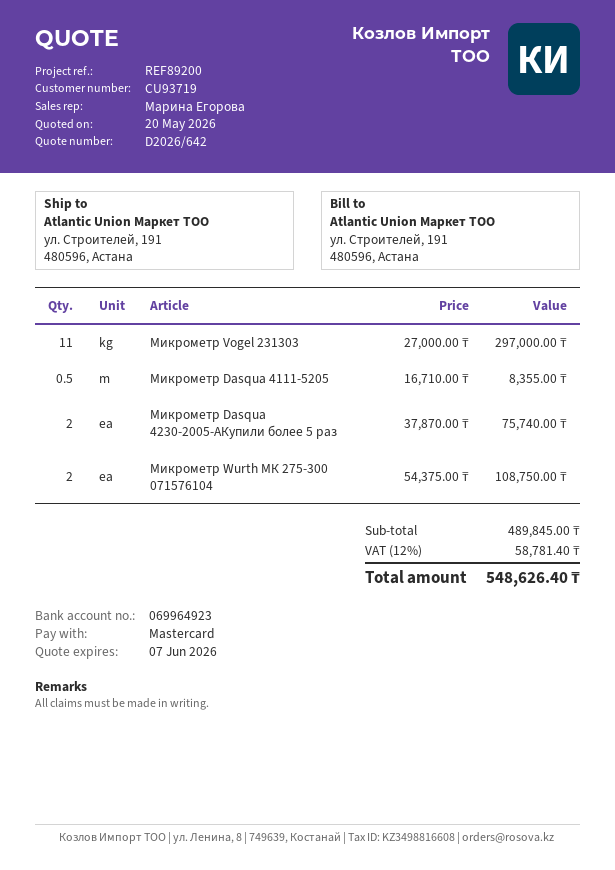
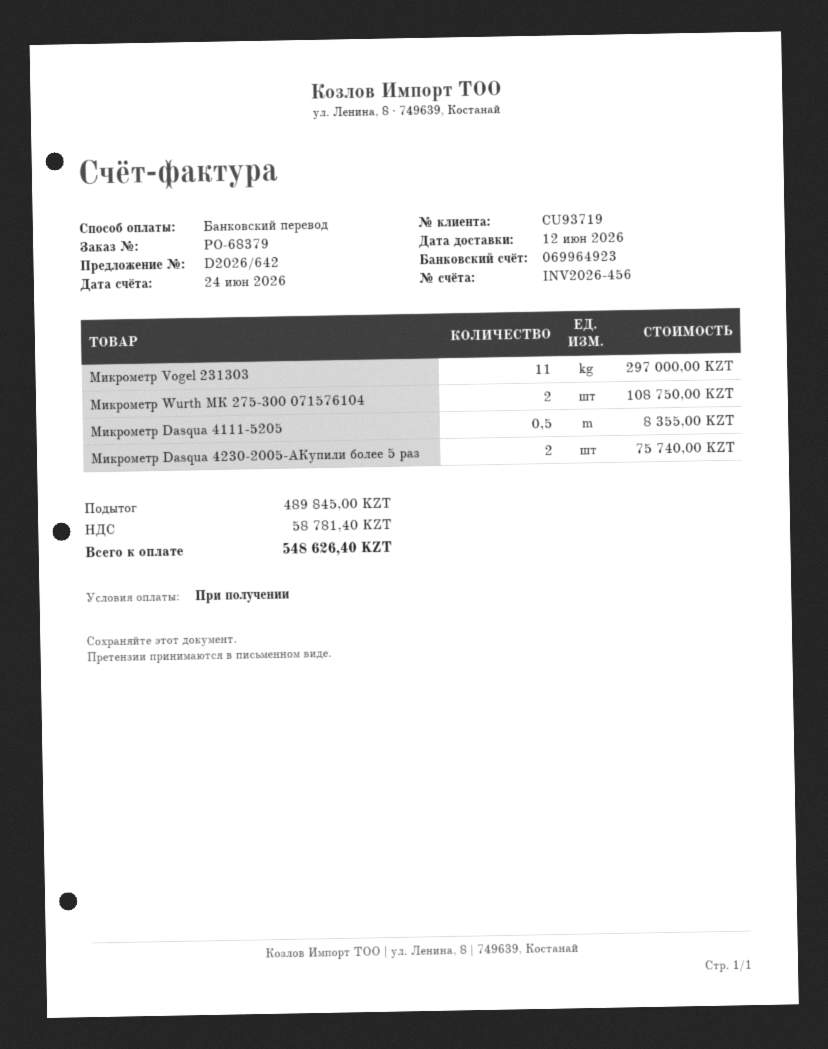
payment method: Mastercard -> bank transfer

